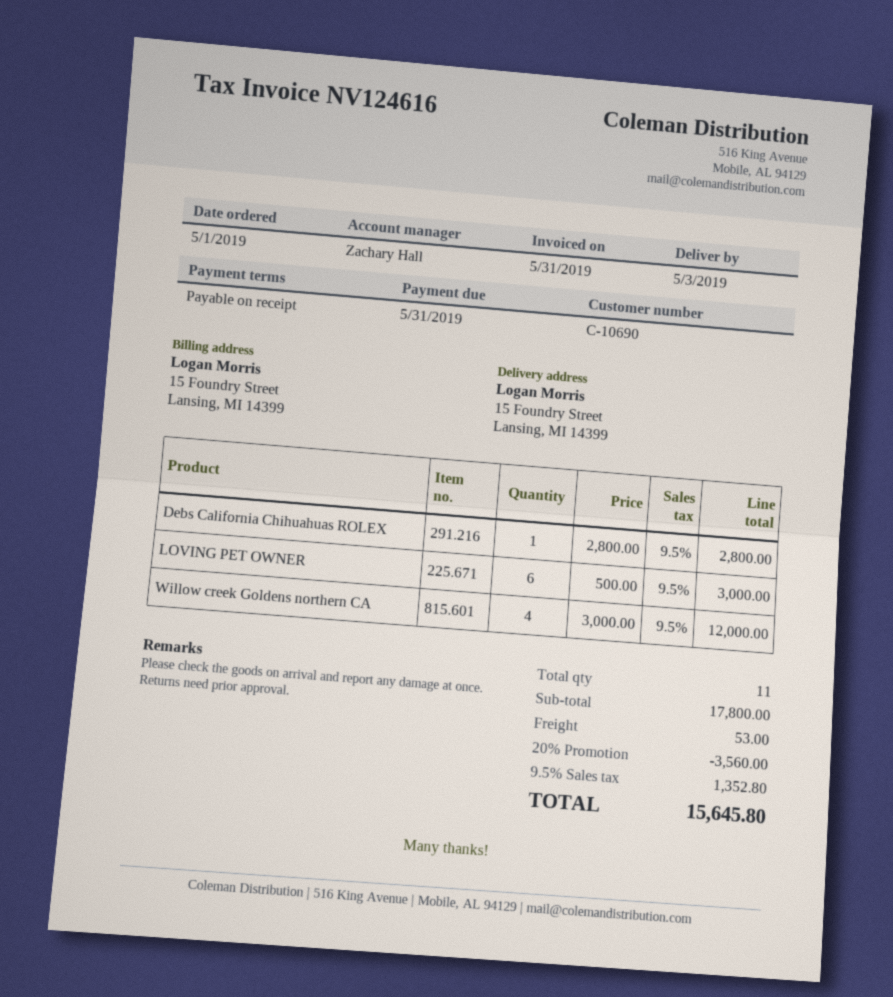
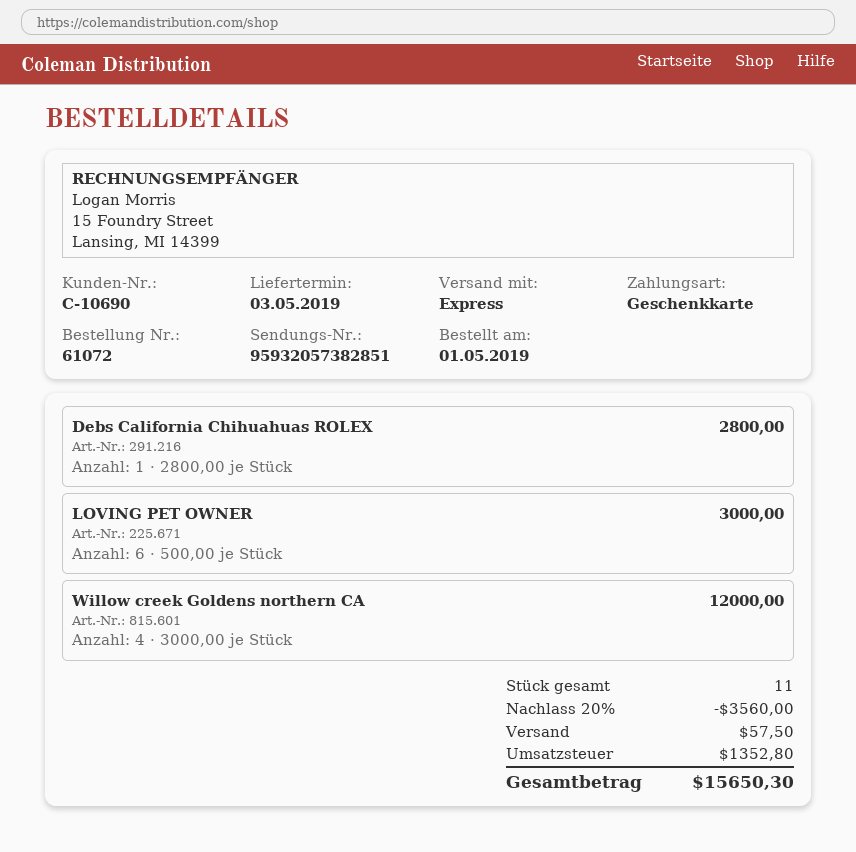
shipping: 53.00 -> 57.50
total: 15645.80 -> 15650.30

